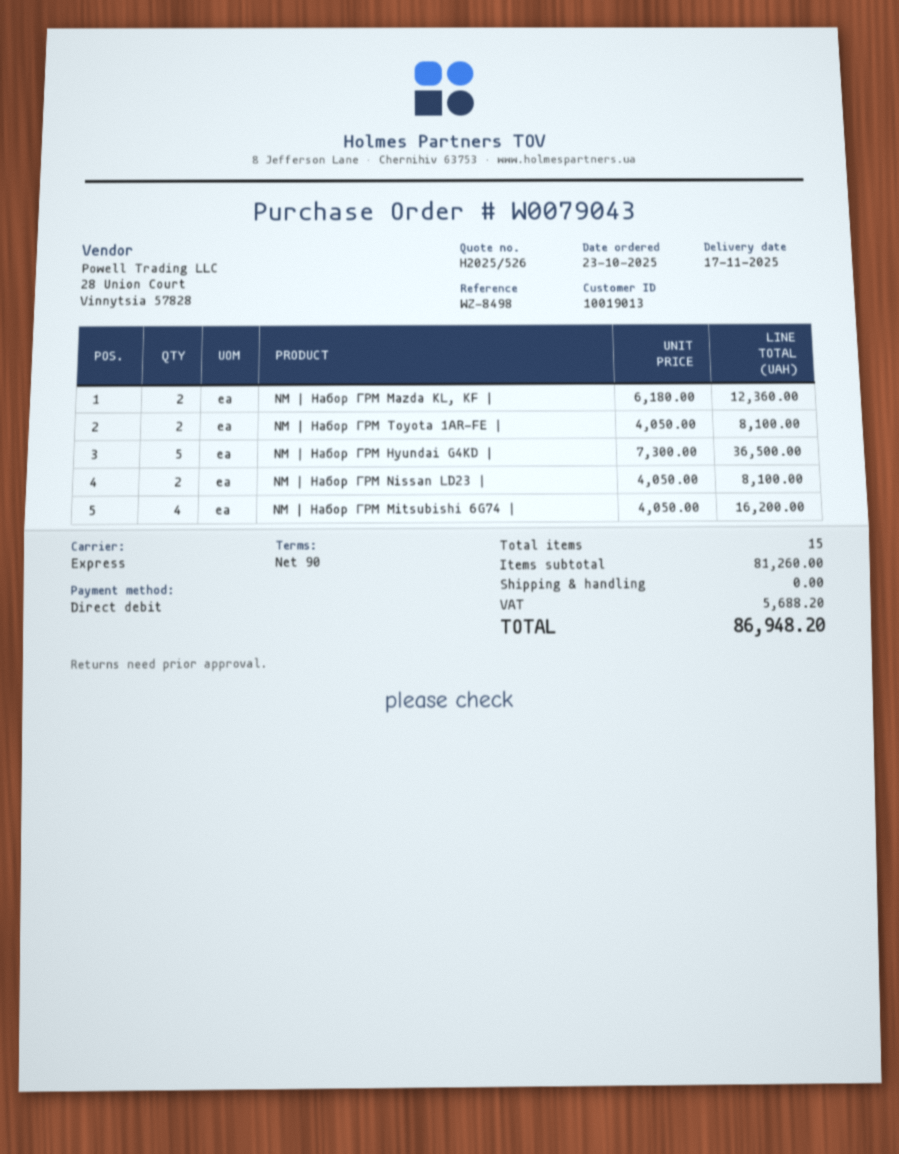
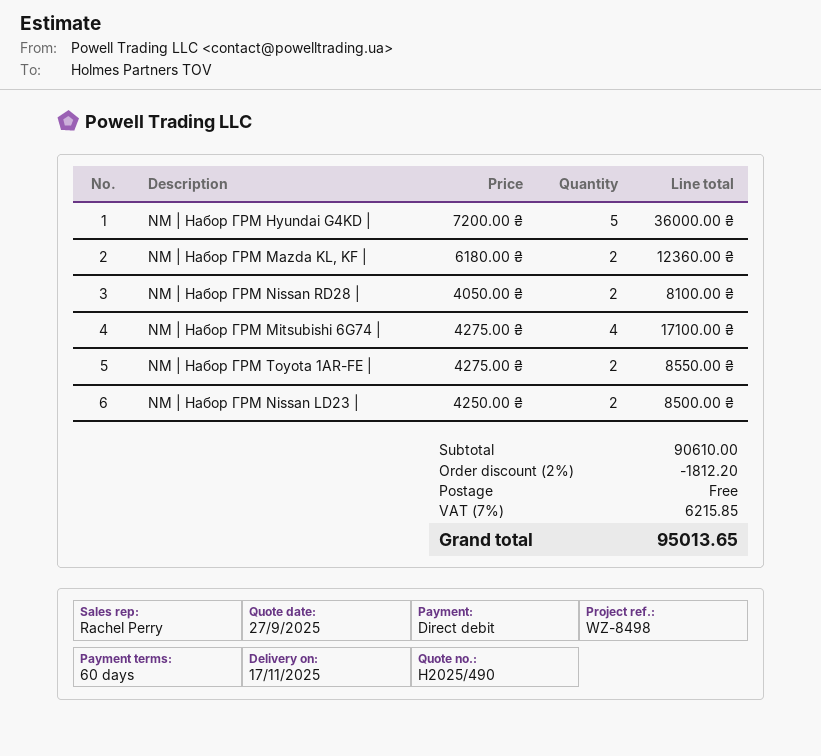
quote number: H2025/526 -> H2025/490
payment terms: 90 days -> 60 days
NM | Набор ГРМ Toyota 1AR-FE |: 2 x 4050.00 = 8100.00 -> 2 x 4275.00 = 8550.00
NM | Набор ГРМ Hyundai G4KD |: 5 x 7300.00 = 36500.00 -> 5 x 7200.00 = 36000.00
NM | Набор ГРМ Nissan LD23 |: 2 x 4050.00 = 8100.00 -> 2 x 4250.00 = 8500.00
NM | Набор ГРМ Mitsubishi 6G74 |: 4 x 4050.00 = 16200.00 -> 4 x 4275.00 = 17100.00
NM | Набор ГРМ Nissan RD28 |: none -> 2 x 4050.00 = 8100.00
subtotal: 81260.00 -> 90610.00
discount: none -> 2% = 1812.20
tax: 5688.20 -> 6215.85
total: 86948.20 -> 95013.65

